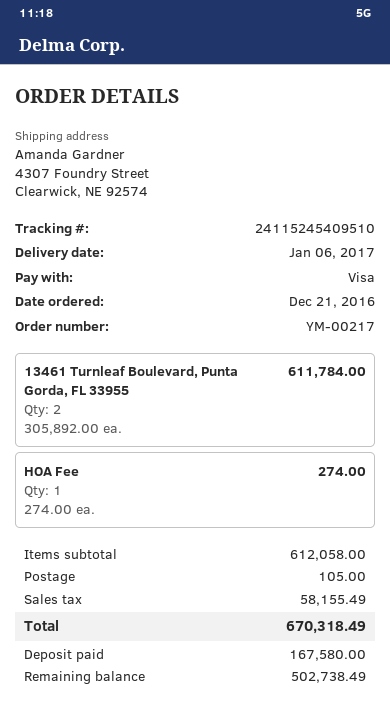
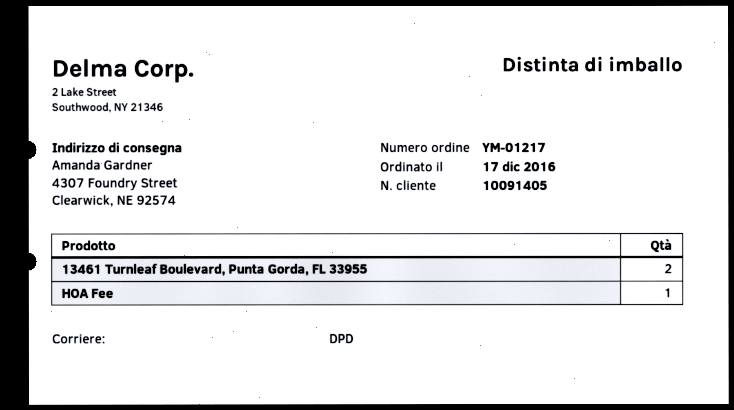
order number: YM-00217 -> YM-01217
order date: 2016-12-21 -> 2016-12-17

